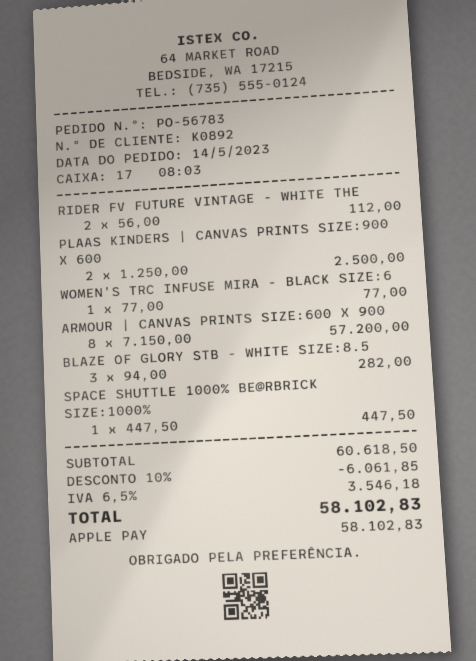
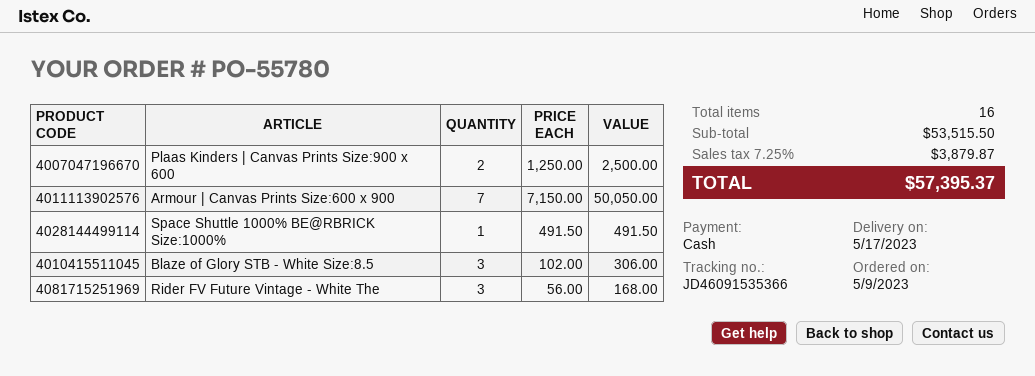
order number: PO-56783 -> PO-55780
order date: 2023-05-14 -> 2023-05-09
payment method: Apple Pay -> cash
RIDER FV FUTURE VINTAGE - WHITE THE: 2 x 56.00 = 112.00 -> 3 x 56.00 = 168.00
WOMEN'S TRC INFUSE MIRA - BLACK SIZE:6: 1 x 77.00 = 77.00 -> none
ARMOUR | CANVAS PRINTS SIZE:600 X 900: 8 x 7150.00 = 57200.00 -> 7 x 7150.00 = 50050.00
BLAZE OF GLORY STB - WHITE SIZE:8.5: 3 x 94.00 = 282.00 -> 3 x 102.00 = 306.00
SPACE SHUTTLE 1000% BE@RBRICK SIZE:1000%: 1 x 447.50 = 447.50 -> 1 x 491.50 = 491.50
subtotal: 60618.50 -> 53515.50
discount: 10% = 6061.85 -> none
tax: 6.5% = 3546.18 -> 7.25% = 3879.87
total: 58102.83 -> 57395.37

